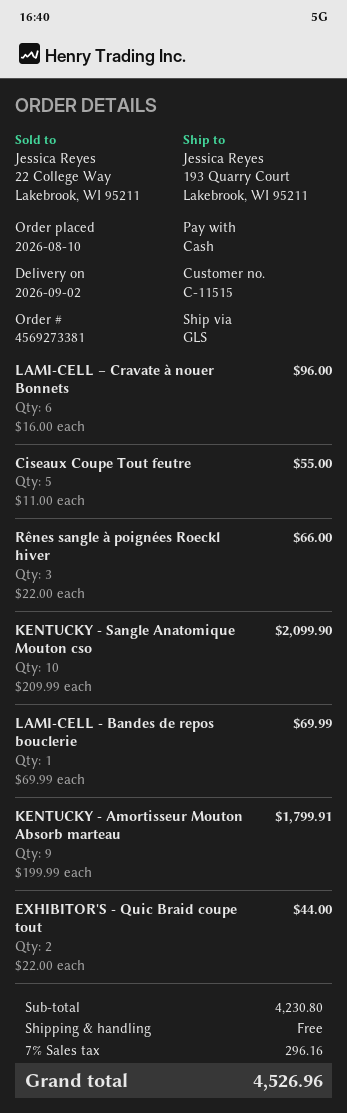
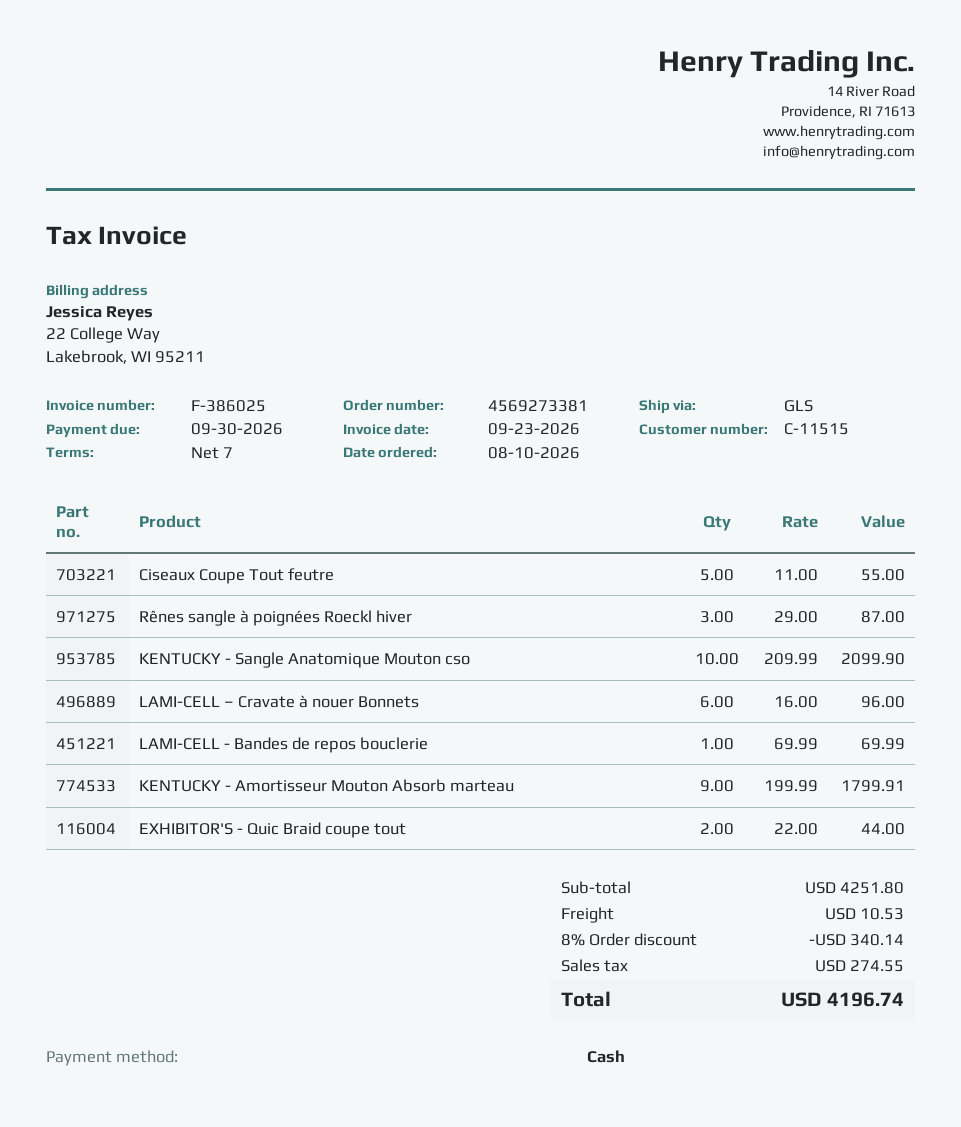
Rênes sangle à poignées Roeckl hiver: 3 x 22.00 = 66.00 -> 3 x 29.00 = 87.00
subtotal: 4230.80 -> 4251.80
discount: none -> 8% = 340.14
shipping: 0.00 -> 10.53
tax: 296.16 -> 274.55
total: 4526.96 -> 4196.74

